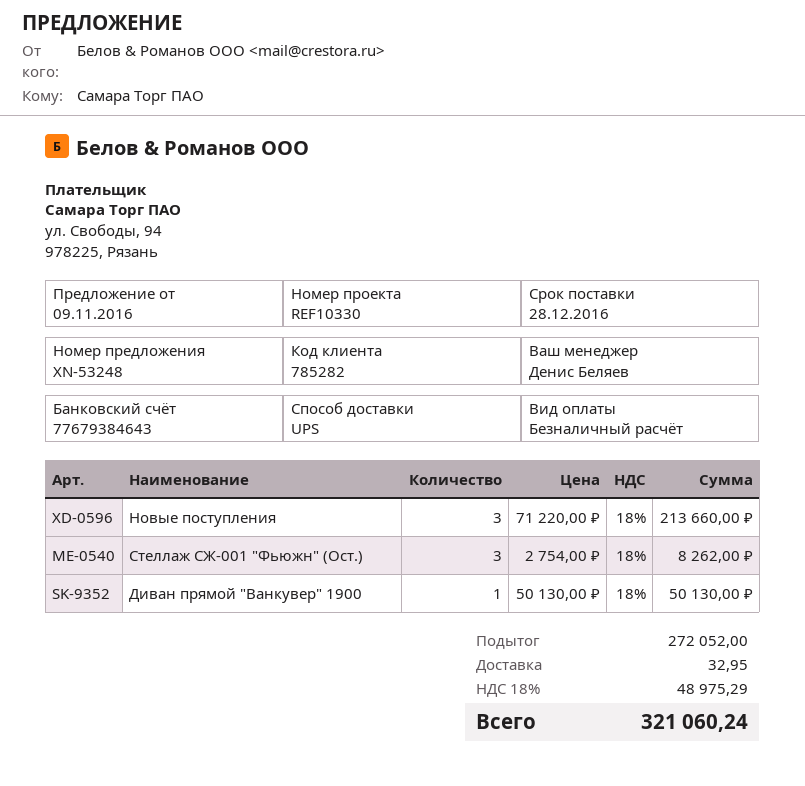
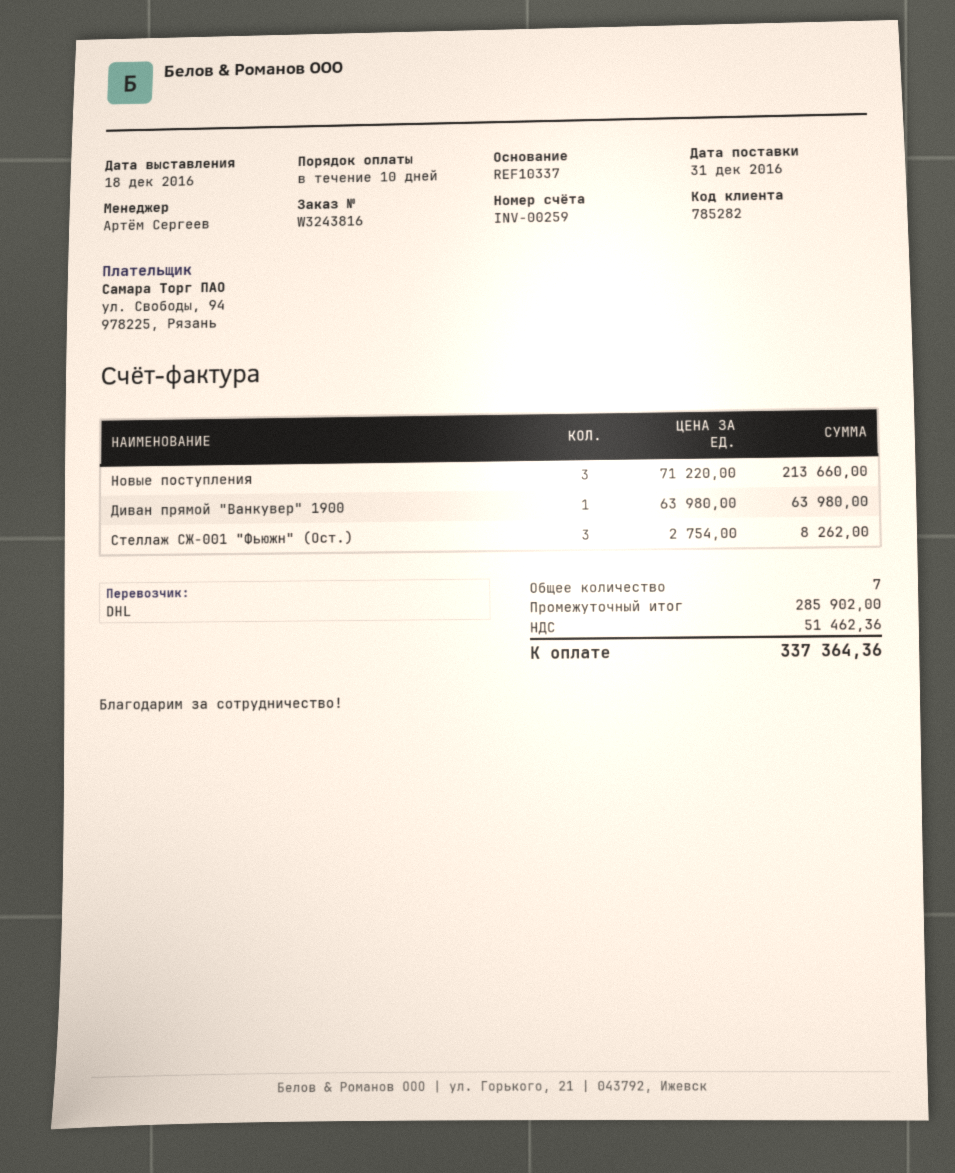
delivery date: 2016-12-28 -> 2016-12-31
reference: REF10330 -> REF10337
sales rep: Денис Беляев -> Артём Сергеев
shipping method: UPS -> DHL
Диван прямой "Ванкувер" 1900: 1 x 50130.00 = 50130.00 -> 1 x 63980.00 = 63980.00
subtotal: 272052.00 -> 285902.00
shipping: 32.95 -> none
tax: 48975.29 -> 51462.36
total: 321060.24 -> 337364.36

